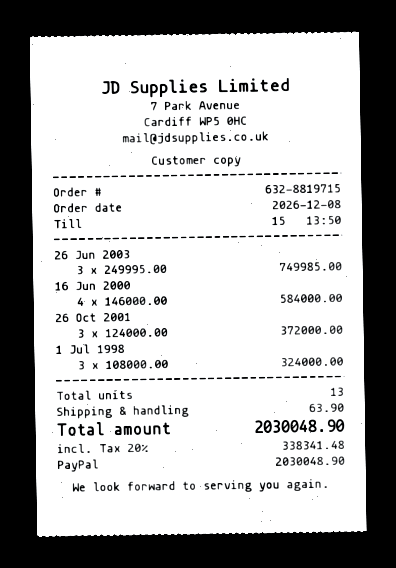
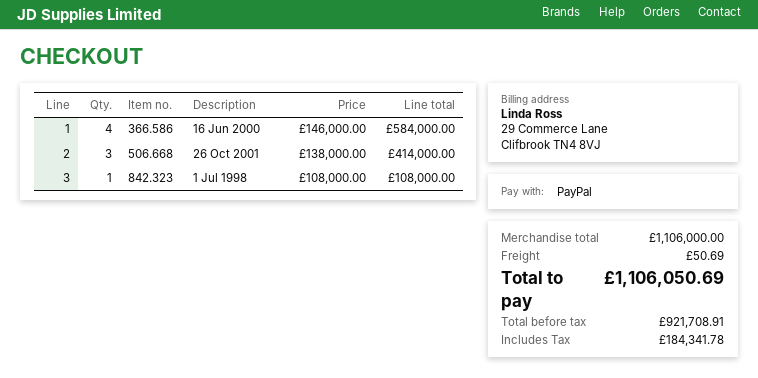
26 Jun 2003: 3 x 249995.00 = 749985.00 -> none
26 Oct 2001: 3 x 124000.00 = 372000.00 -> 3 x 138000.00 = 414000.00
1 Jul 1998: 3 x 108000.00 = 324000.00 -> 1 x 108000.00 = 108000.00
shipping: 63.90 -> 50.69
tax: 338341.48 -> 184341.78
total: 2030048.90 -> 1106050.69

